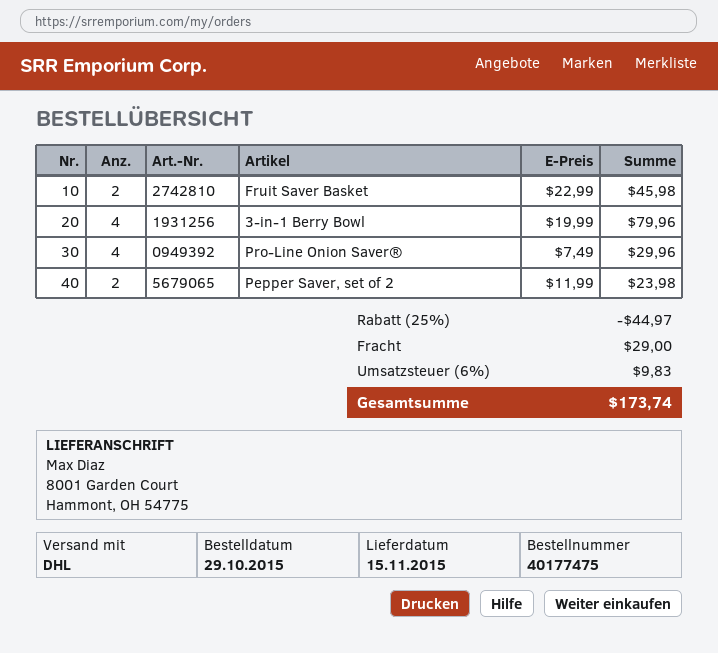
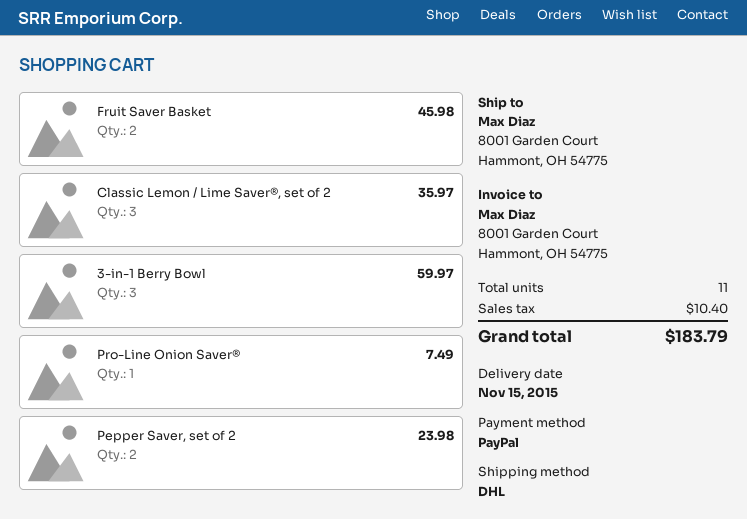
3-in-1 Berry Bowl: 4 for 79.96 -> 3 for 59.97
Pro-Line Onion Saver®: 4 for 29.96 -> 1 for 7.49
Classic Lemon / Lime Saver®, set of 2: none -> 3 for 35.97
discount: 25% = 44.97 -> none
shipping: 29.00 -> none
tax: 9.83 -> 10.40
total: 173.74 -> 183.79

